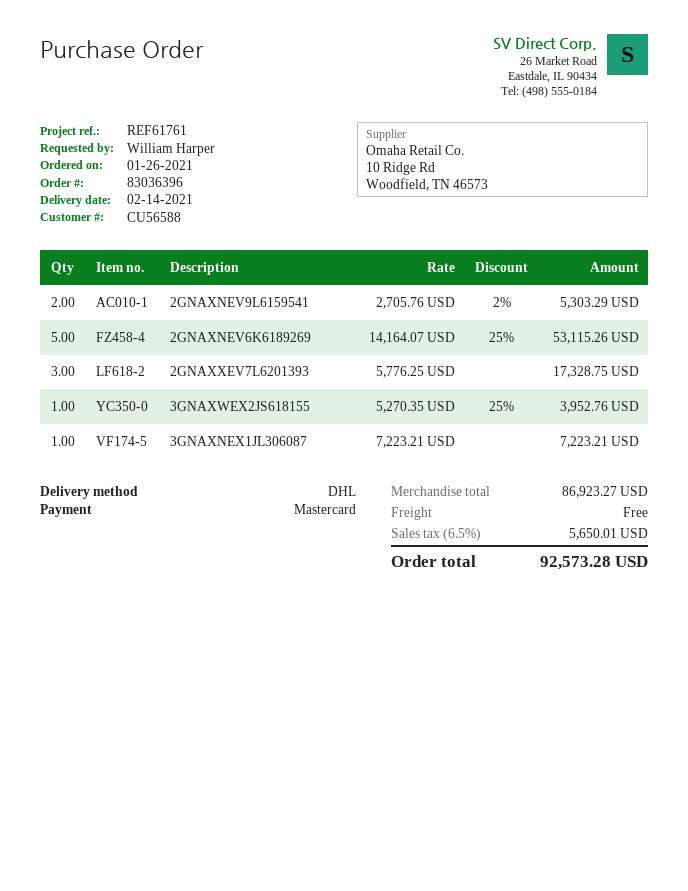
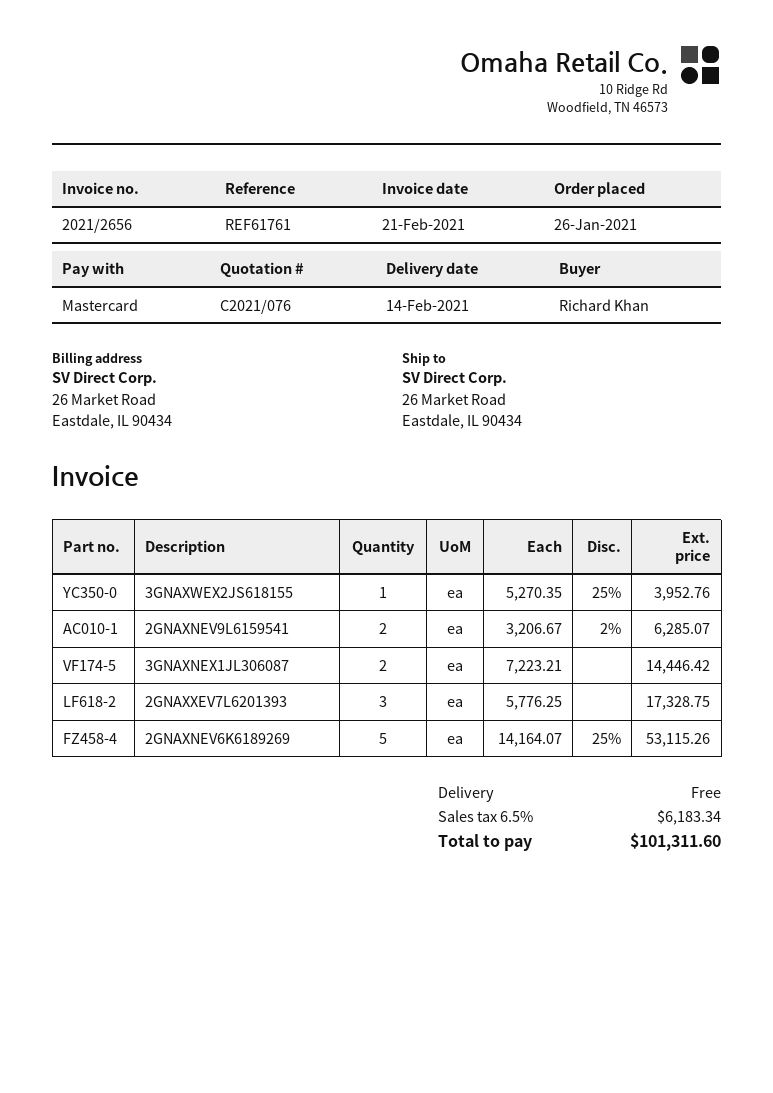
ordered by: William Harper -> Richard Khan
2GNAXNEV9L6159541: 2 x 2705.76 - 2% = 5303.29 -> 2 x 3206.67 - 2% = 6285.07
3GNAXNEX1JL306087: 1 x 7223.21 = 7223.21 -> 2 x 7223.21 = 14446.42
tax: 6.5% = 5650.01 -> 6.5% = 6183.34
total: 92573.28 -> 101311.60

